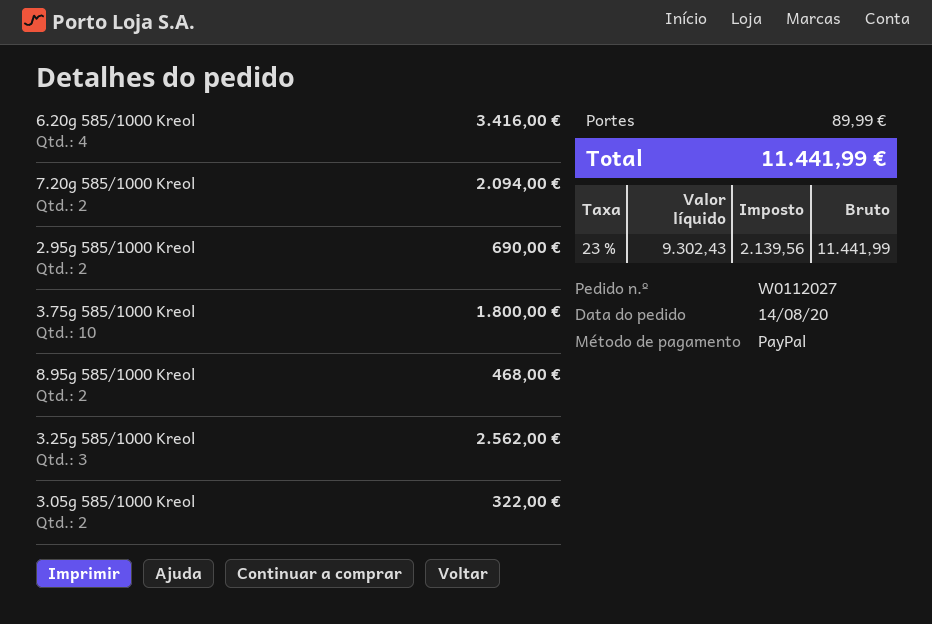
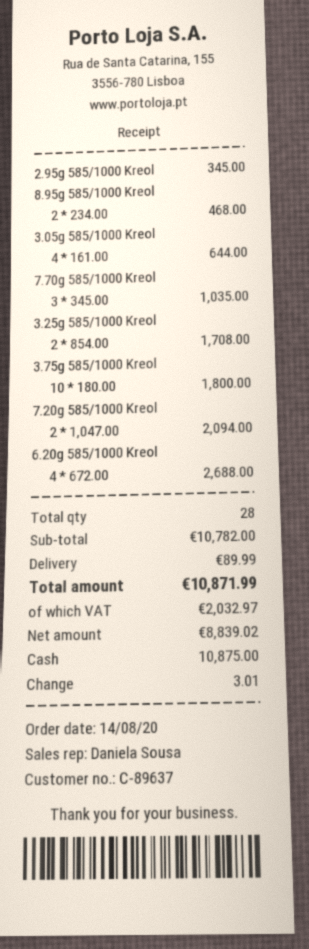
payment method: PayPal -> cash
6.20g 585/1000 Kreol: 4 for 3416.00 -> 4 for 2688.00
2.95g 585/1000 Kreol: 2 for 690.00 -> 1 for 345.00
3.25g 585/1000 Kreol: 3 for 2562.00 -> 2 for 1708.00
3.05g 585/1000 Kreol: 2 for 322.00 -> 4 for 644.00
7.70g 585/1000 Kreol: none -> 3 for 1035.00
net: 9302.43 -> 8839.02
tax: 2139.56 -> 2032.97
total: 11441.99 -> 10871.99

